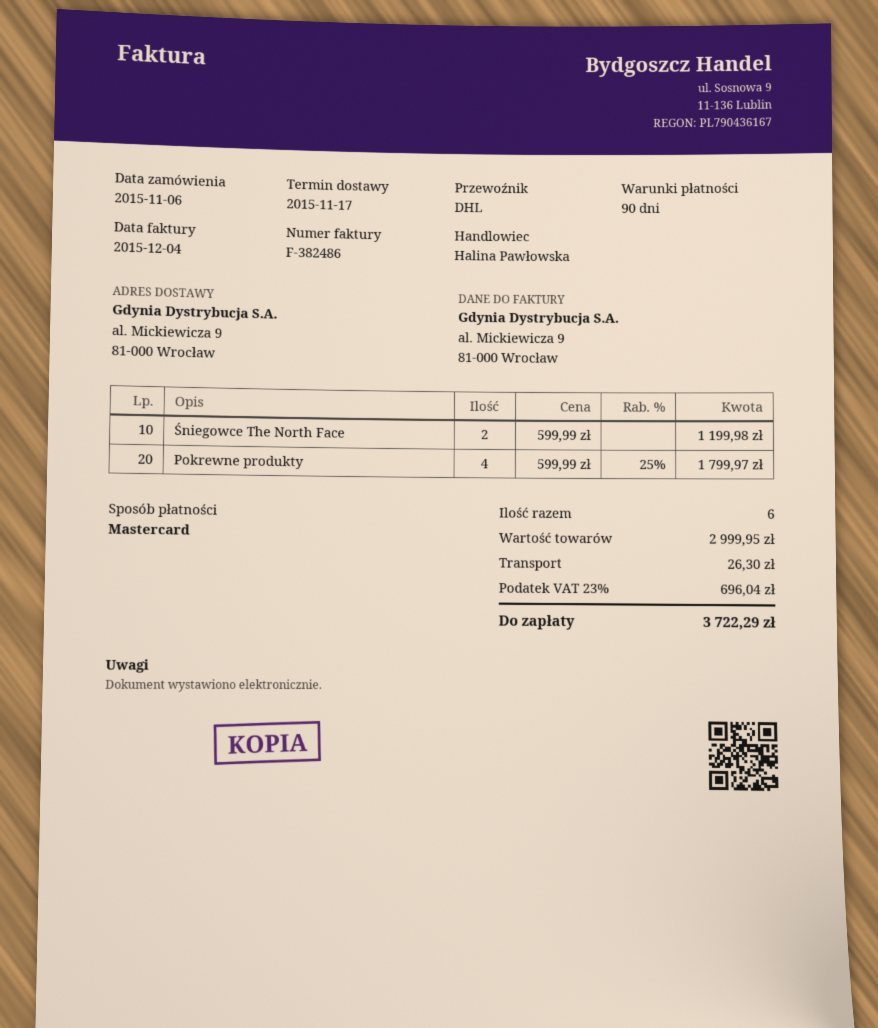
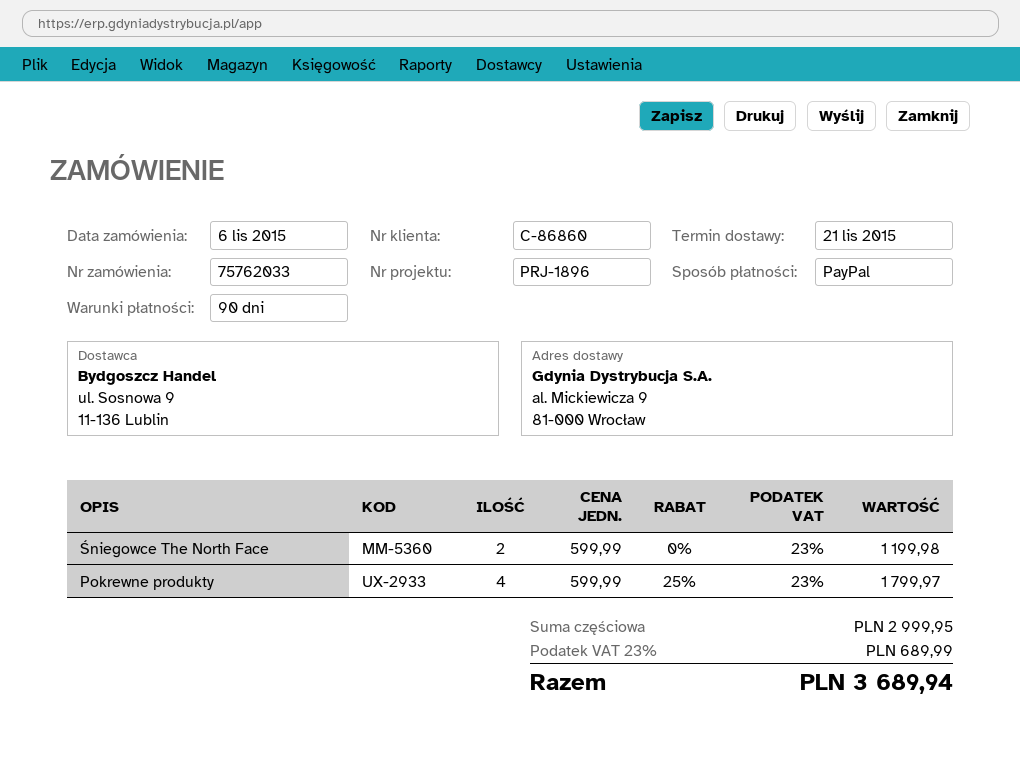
delivery date: 2015-11-17 -> 2015-11-21
payment method: Mastercard -> PayPal
shipping: 26.30 -> none
tax: 23% = 696.04 -> 23% = 689.99
total: 3722.29 -> 3689.94

